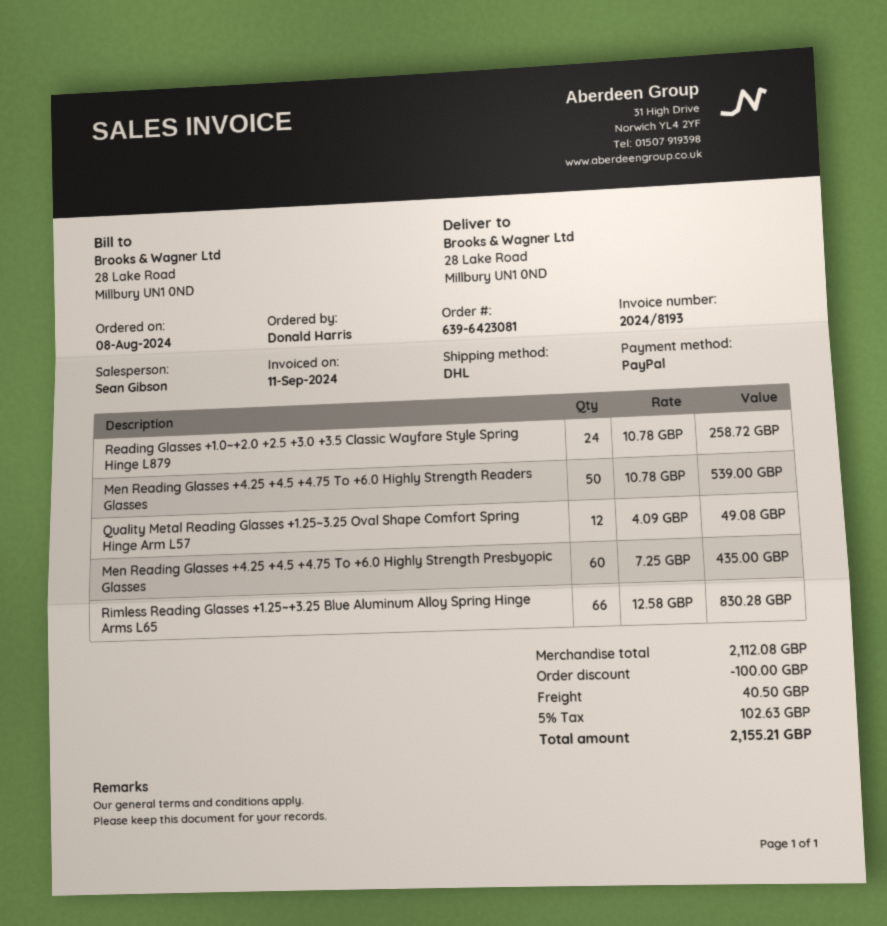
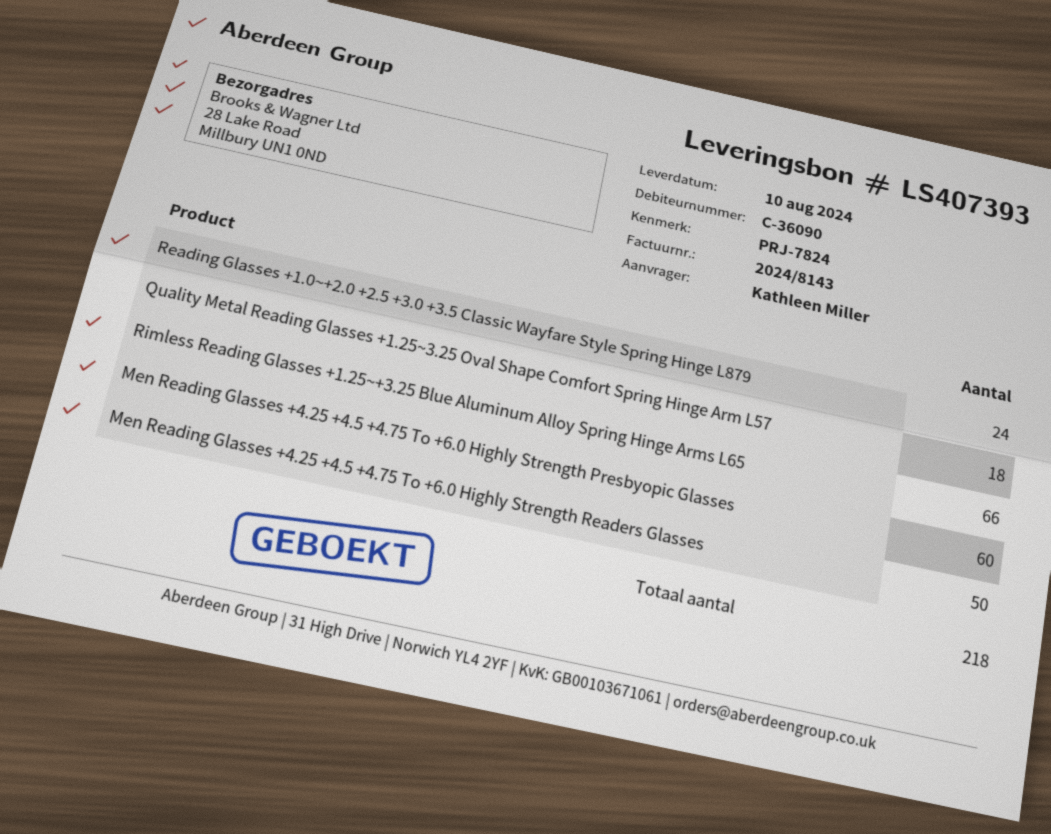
invoice number: 2024/8193 -> 2024/8143
ordered by: Donald Harris -> Kathleen Miller
Quality Metal Reading Glasses +1.25~3.25 Oval Shape Comfort Spring Hinge Arm L57: 12 -> 18

